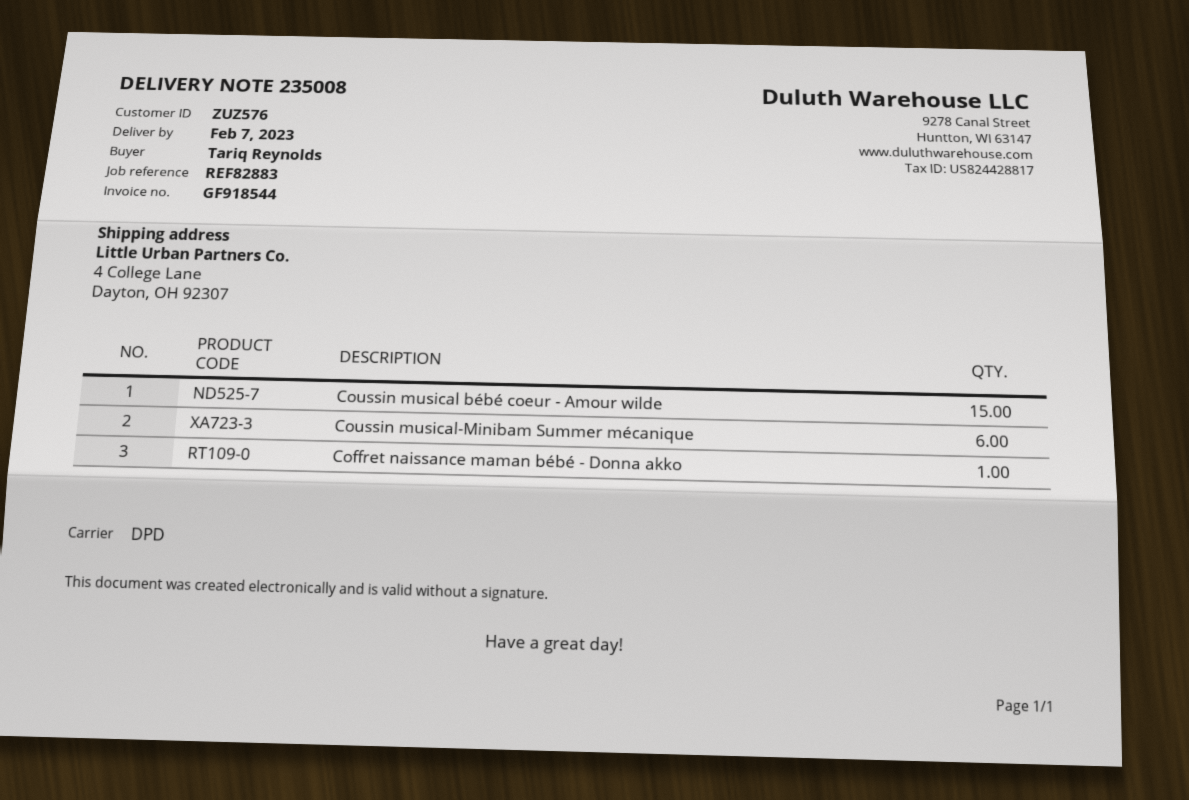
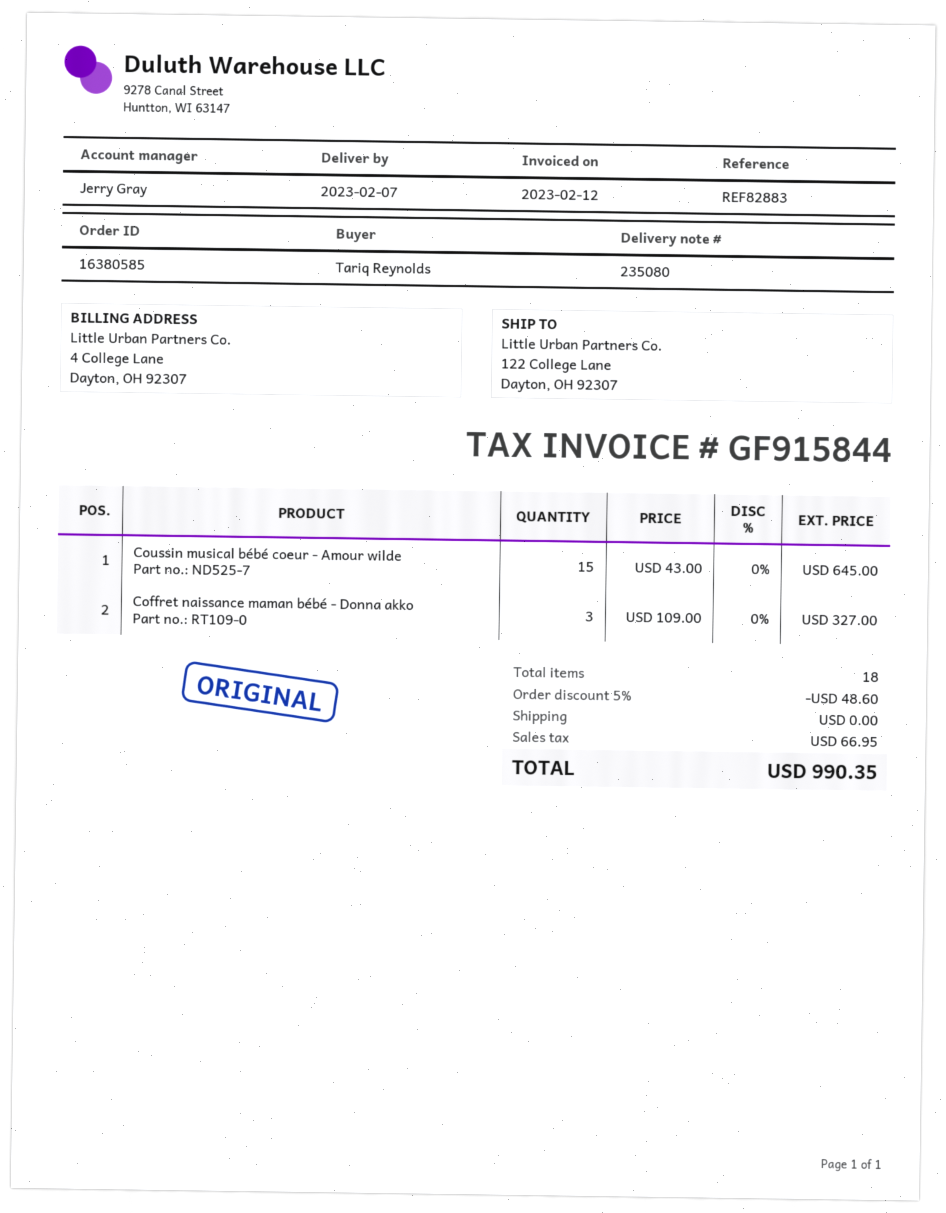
delivery note number: 235008 -> 235080
invoice number: GF918544 -> GF915844
ship to: 4 College Lane, Dayton, OH 92307 -> 122 College Lane, Dayton, OH 92307
Coussin musical-Minibam Summer mécanique: 6 -> none
Coffret naissance maman bébé - Donna akko: 1 -> 3

